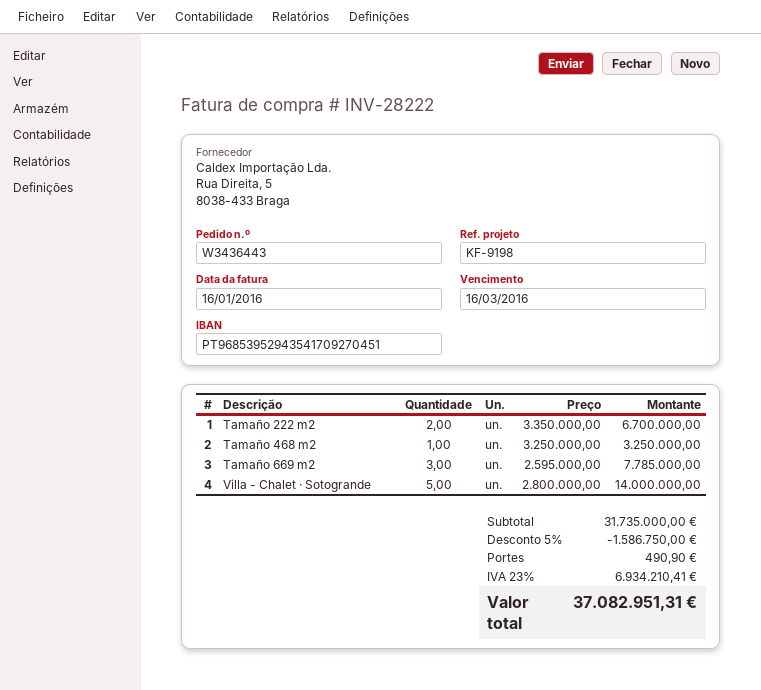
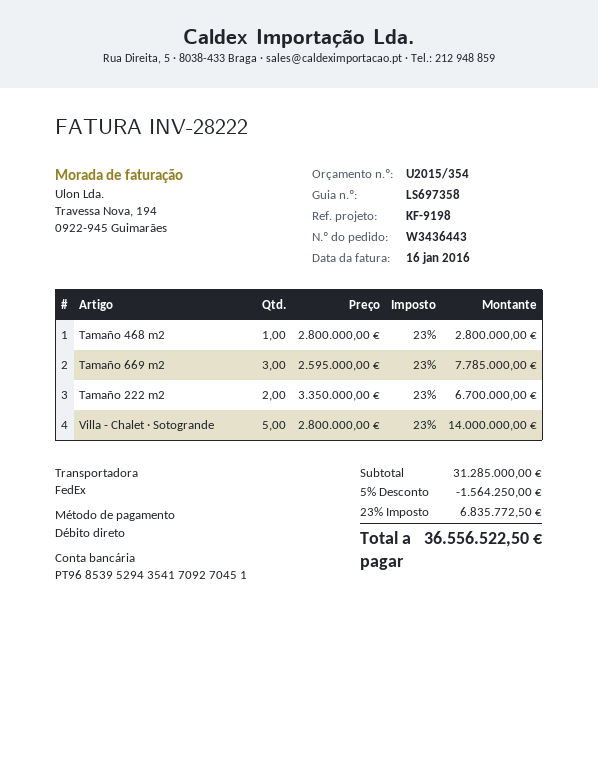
Tamaño 468 m2: 1 x 3250000.00 = 3250000.00 -> 1 x 2800000.00 = 2800000.00
subtotal: 31735000.00 -> 31285000.00
discount: 5% = 1586750.00 -> 5% = 1564250.00
shipping: 490.90 -> none
tax: 23% = 6934210.41 -> 23% = 6835772.50
total: 37082951.31 -> 36556522.50

